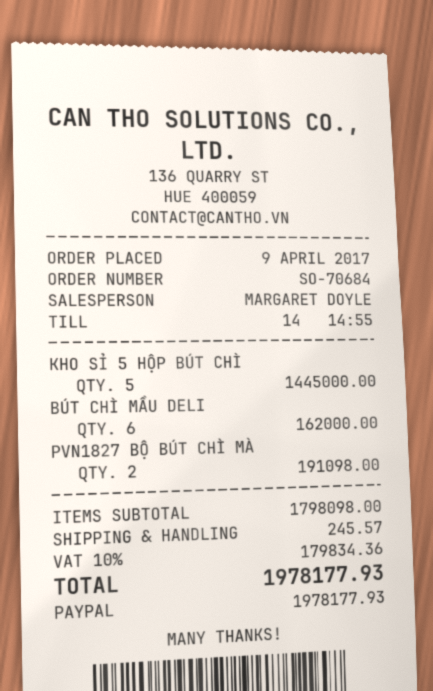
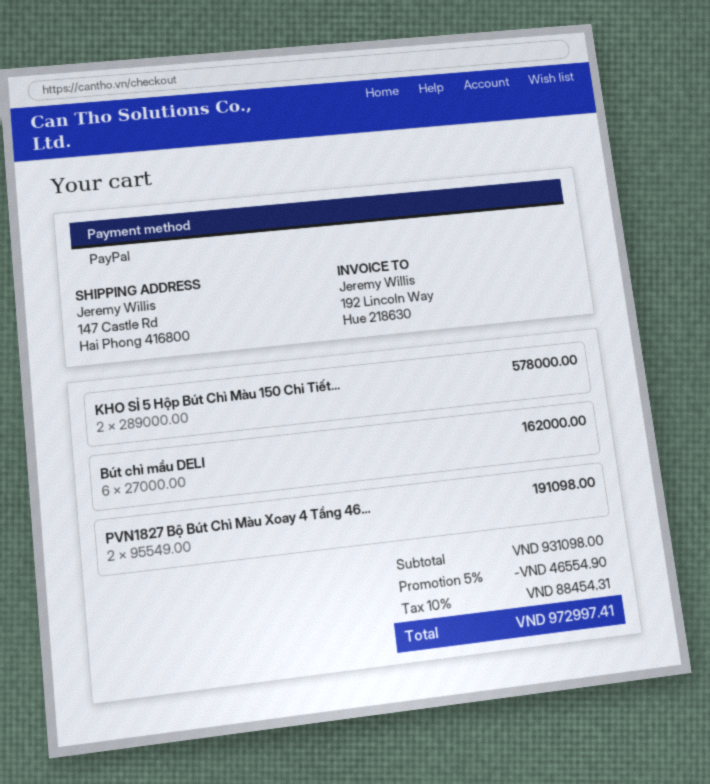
KHO SỈ 5 HỘP BÚT CHÌ: 5 for 1445000.00 -> 2 for 578000.00
subtotal: 1798098.00 -> 931098.00
discount: none -> 5% = 46554.90
shipping: 245.57 -> none
tax: 10% = 179834.36 -> 10% = 88454.31
total: 1978177.93 -> 972997.41

